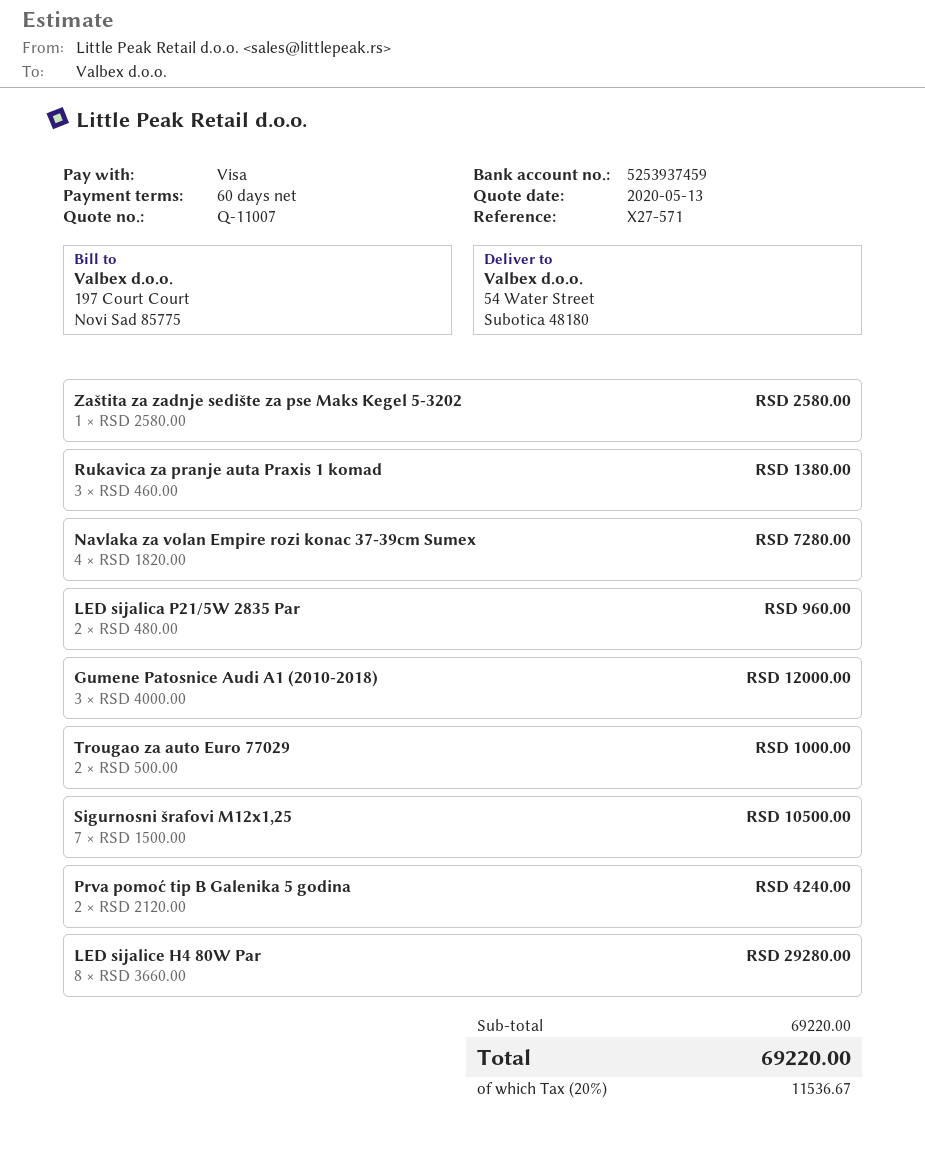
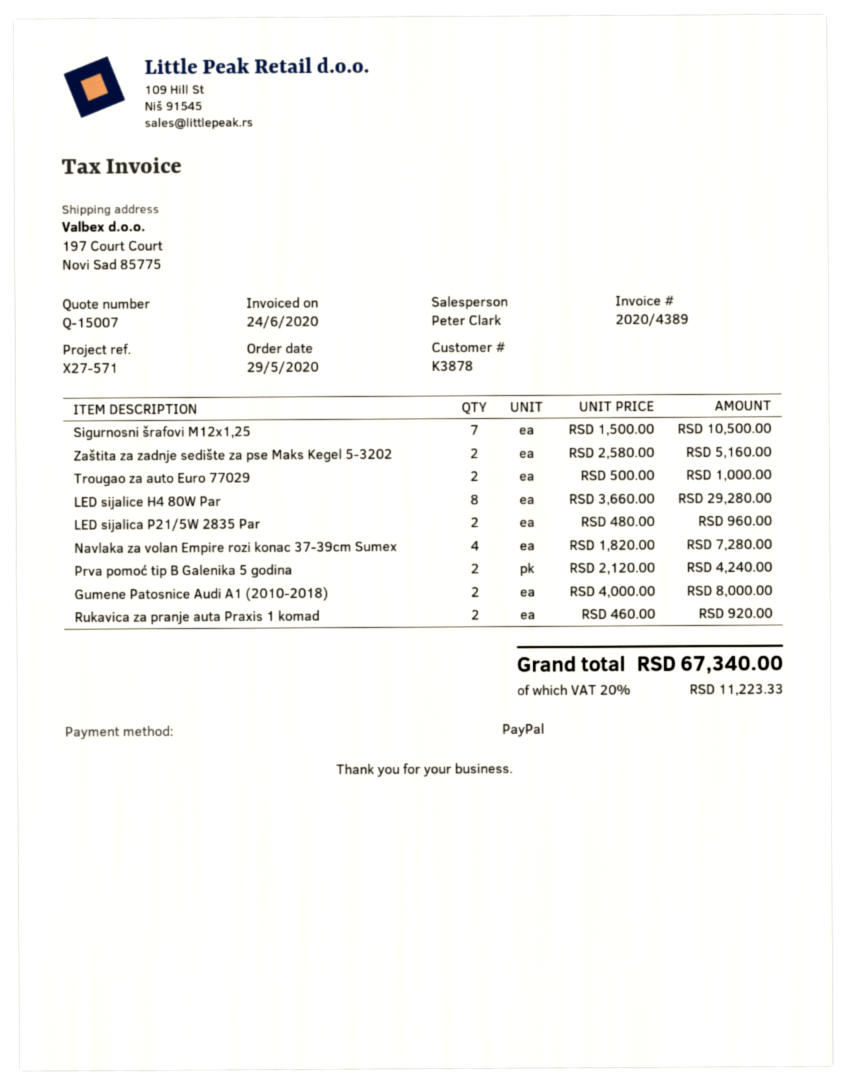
quote number: Q-11007 -> Q-15007
payment method: Visa -> PayPal
ship to: 54 Water Street, Subotica 48180 -> 197 Court Court, Novi Sad 85775
Zaštita za zadnje sedište za pse Maks Kegel 5-3202: 1 x 2580.00 = 2580.00 -> 2 x 2580.00 = 5160.00
Rukavica za pranje auta Praxis 1 komad: 3 x 460.00 = 1380.00 -> 2 x 460.00 = 920.00
Gumene Patosnice Audi A1 (2010-2018): 3 x 4000.00 = 12000.00 -> 2 x 4000.00 = 8000.00
tax: 20% = 11536.67 -> 20% = 11223.33
total: 69220.00 -> 67340.00

